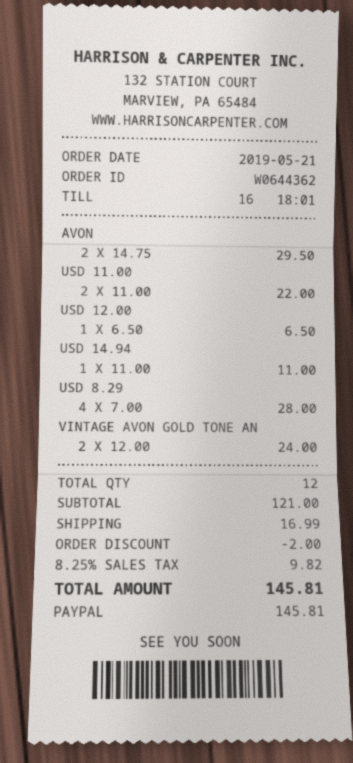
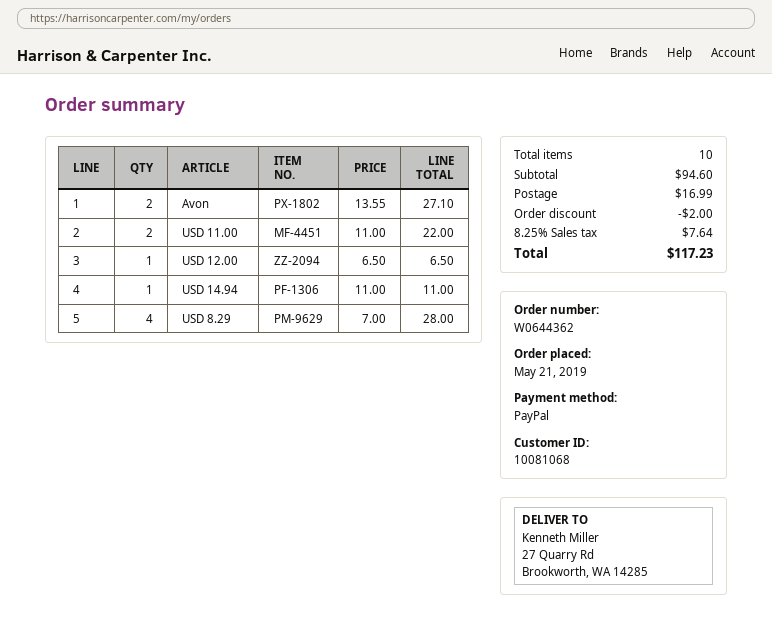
AVON: 2 x 14.75 = 29.50 -> 2 x 13.55 = 27.10
VINTAGE AVON GOLD TONE AN: 2 x 12.00 = 24.00 -> none
total quantity: 12 -> 10
subtotal: 121.00 -> 94.60
tax: 8.25% = 9.82 -> 8.25% = 7.64
total: 145.81 -> 117.23

